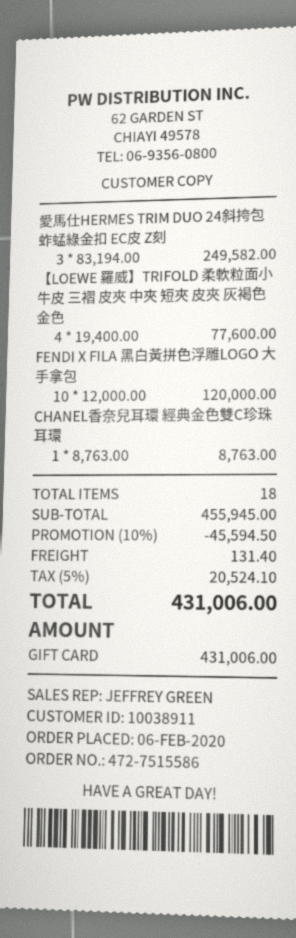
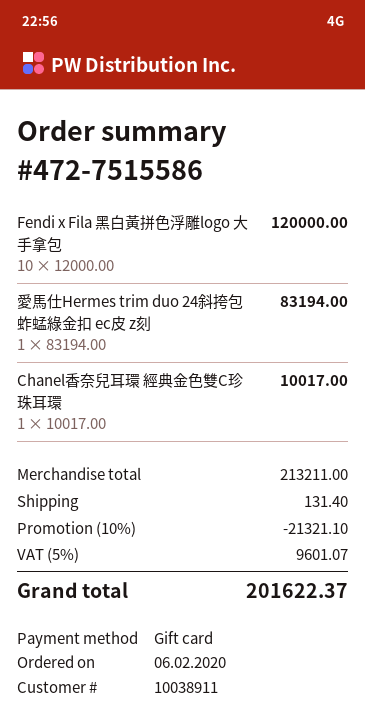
愛馬仕HERMES TRIM DUO 24斜挎包 蚱蜢綠金扣 EC皮 Z刻: 3 x 83194.00 = 249582.00 -> 1 x 83194.00 = 83194.00
【LOEWE 羅威】TRIFOLD 柔軟粒面小牛皮 三褶 皮夾 中夾 短夾 皮夾 灰褐色 金色: 4 x 19400.00 = 77600.00 -> none
CHANEL香奈兒耳環 經典金色雙C珍珠耳環: 1 x 8763.00 = 8763.00 -> 1 x 10017.00 = 10017.00
subtotal: 455945.00 -> 213211.00
discount: 10% = 45594.50 -> 10% = 21321.10
tax: 5% = 20524.10 -> 5% = 9601.07
total: 431006.00 -> 201622.37

